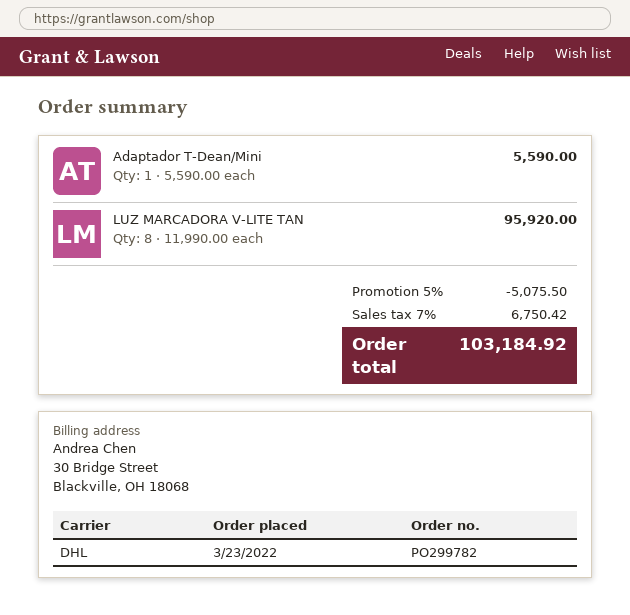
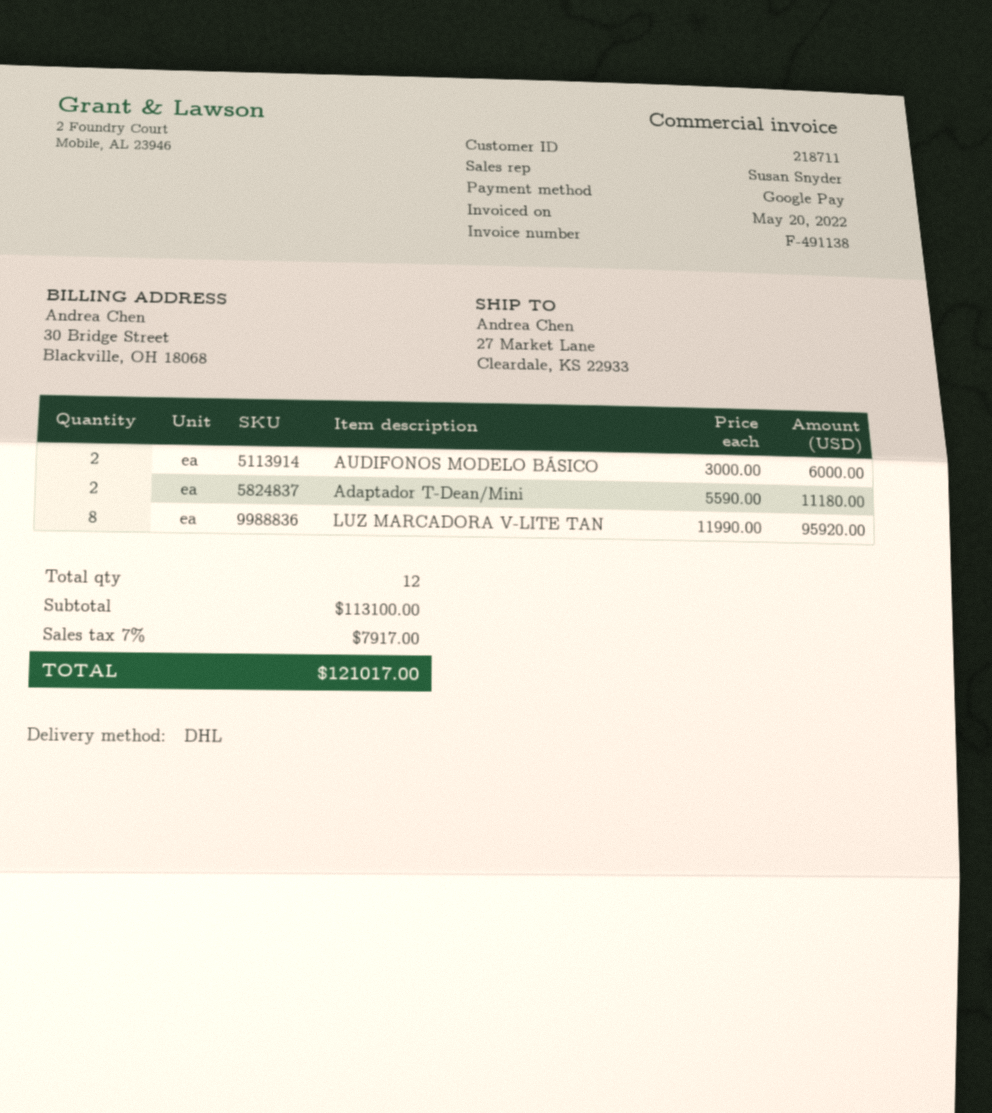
Adaptador T-Dean/Mini: 1 x 5590.00 = 5590.00 -> 2 x 5590.00 = 11180.00
AUDIFONOS MODELO BÁSICO: none -> 2 x 3000.00 = 6000.00
discount: 5% = 5075.50 -> none
tax: 7% = 6750.42 -> 7% = 7917.00
total: 103184.92 -> 121017.00

